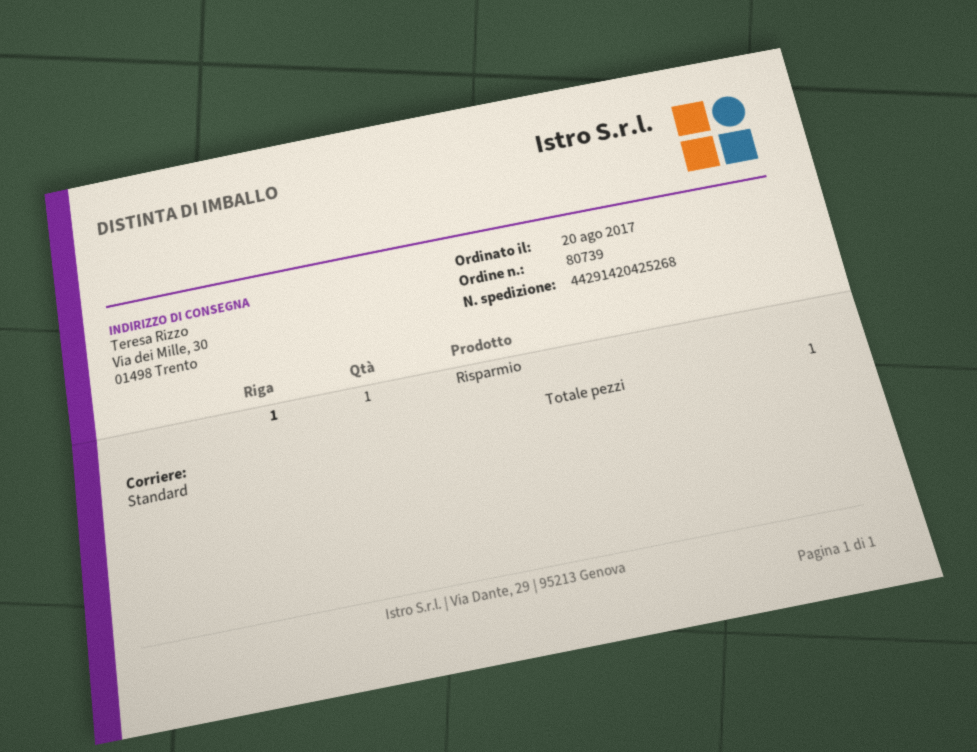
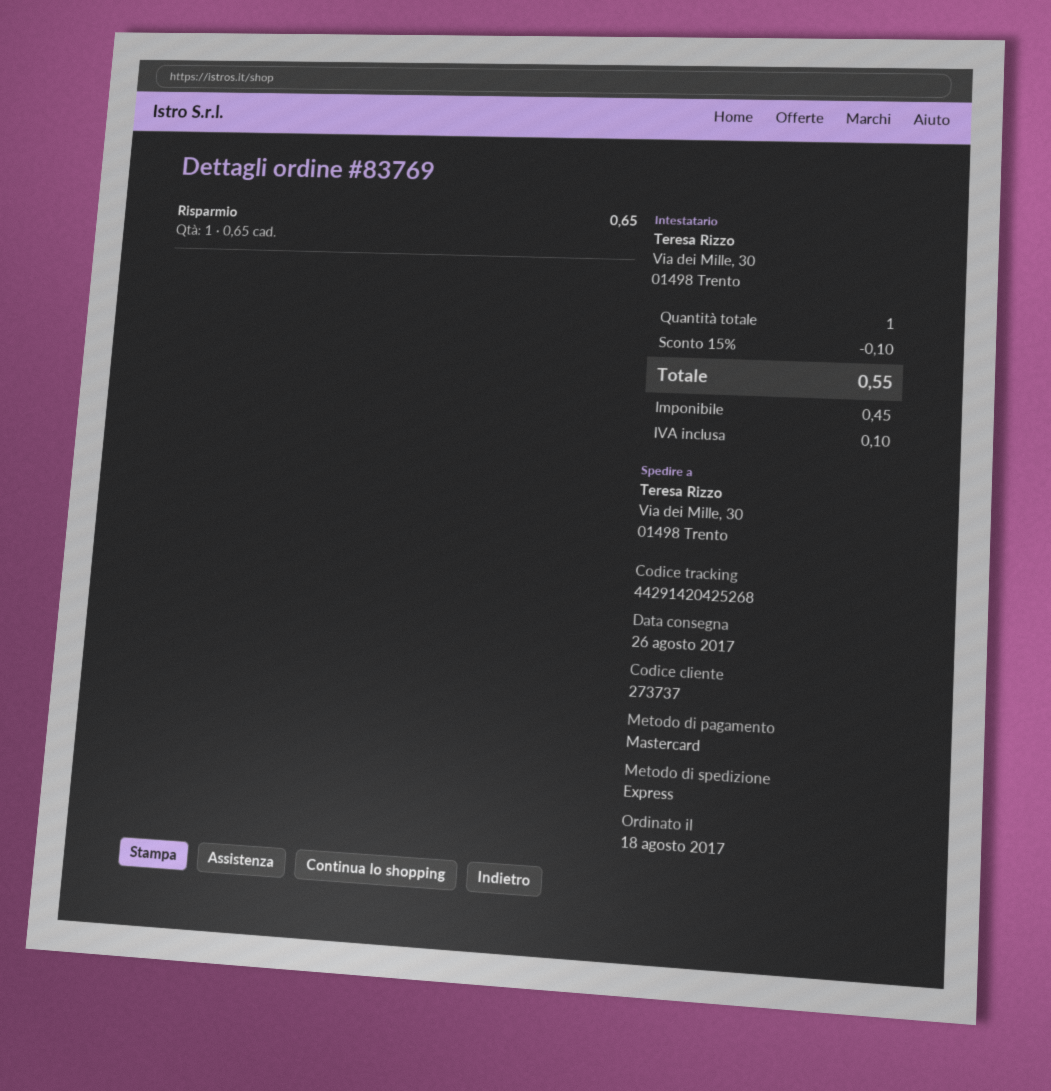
order number: 80739 -> 83769
order date: 2017-08-20 -> 2017-08-18
shipping method: standard -> express

